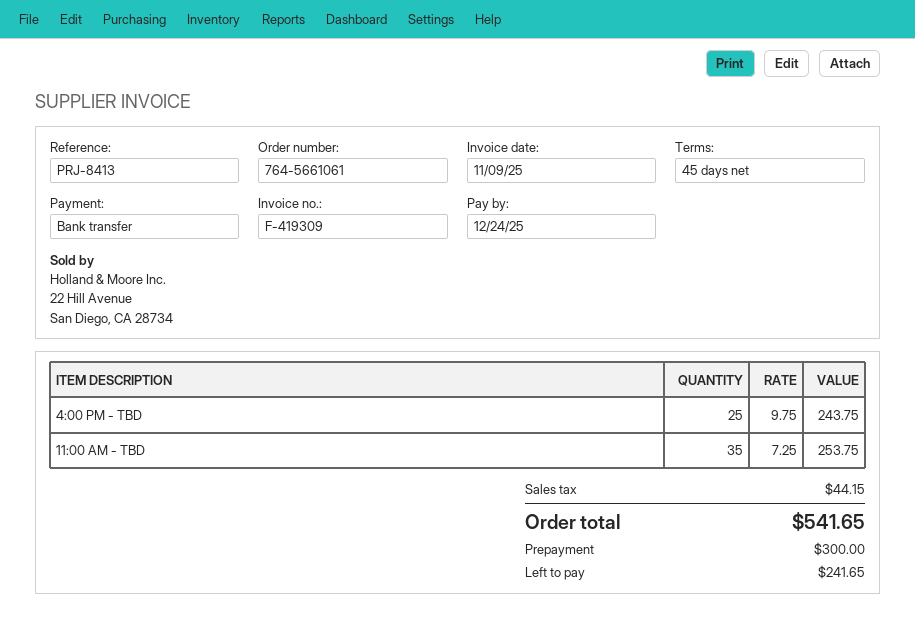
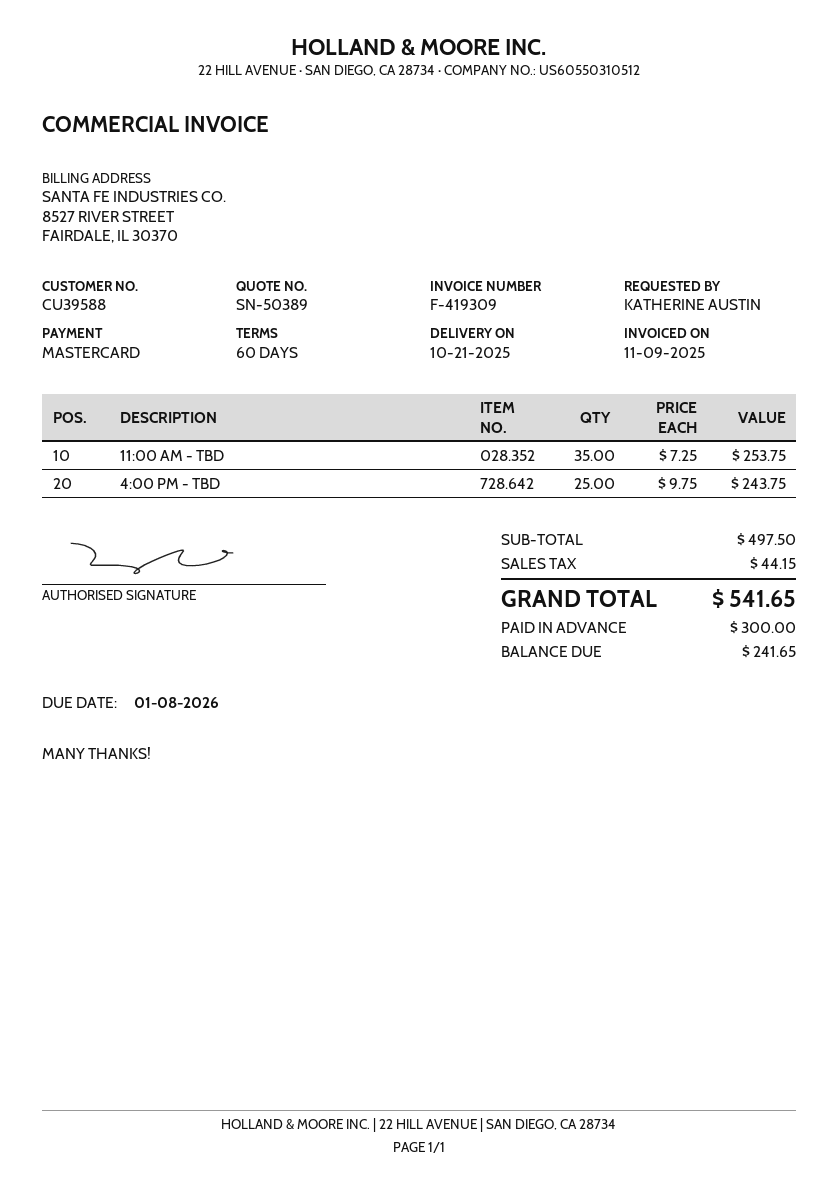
payment terms: 45 days -> 60 days
due date: 2025-12-24 -> 2026-01-08
payment method: bank transfer -> Mastercard

